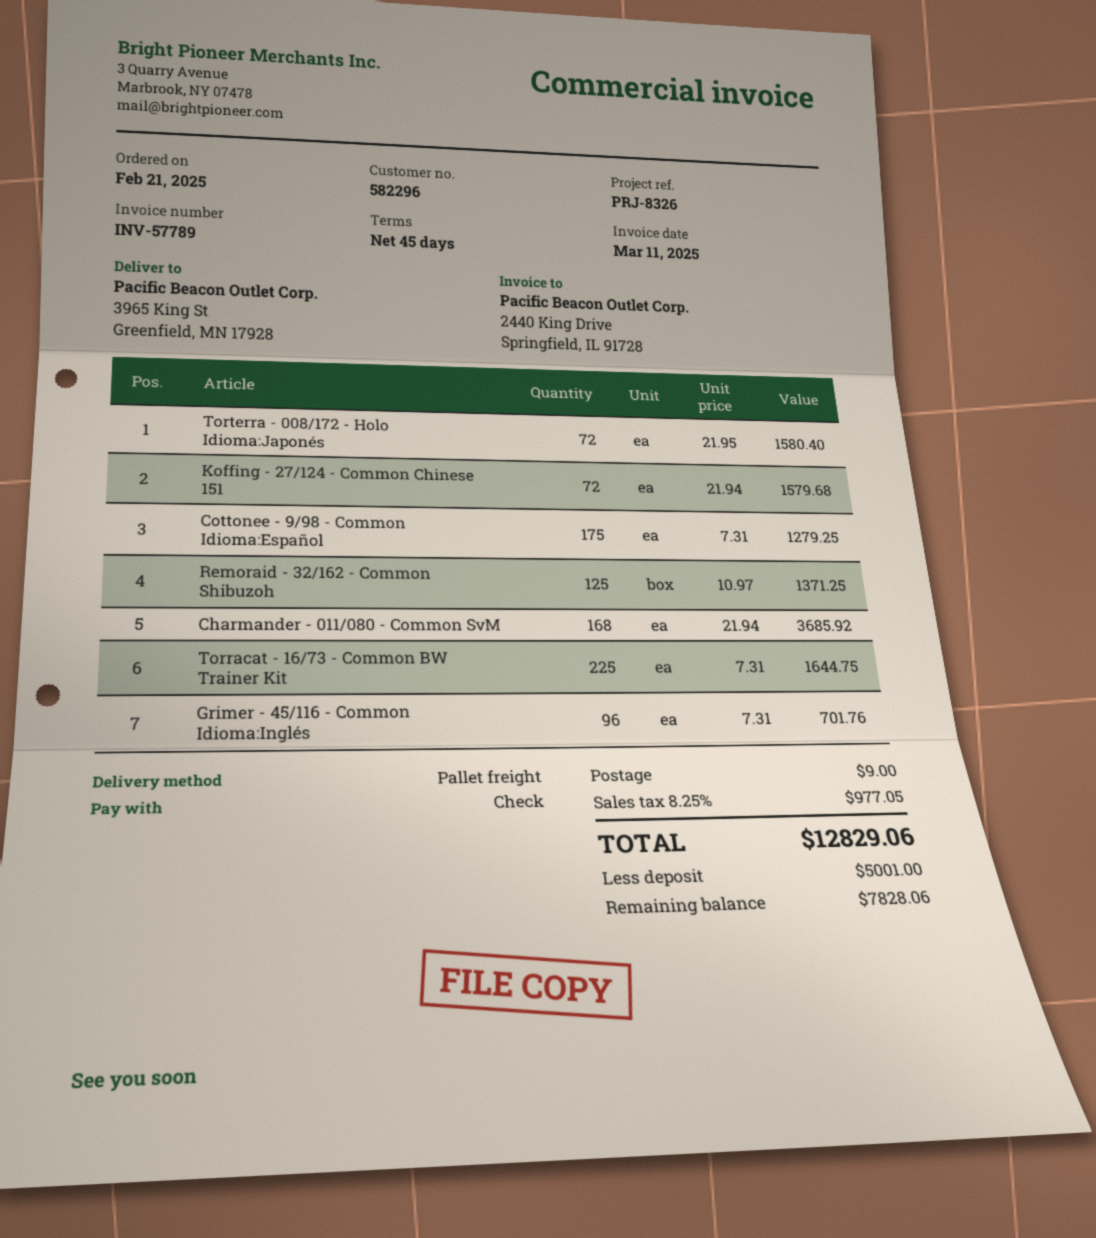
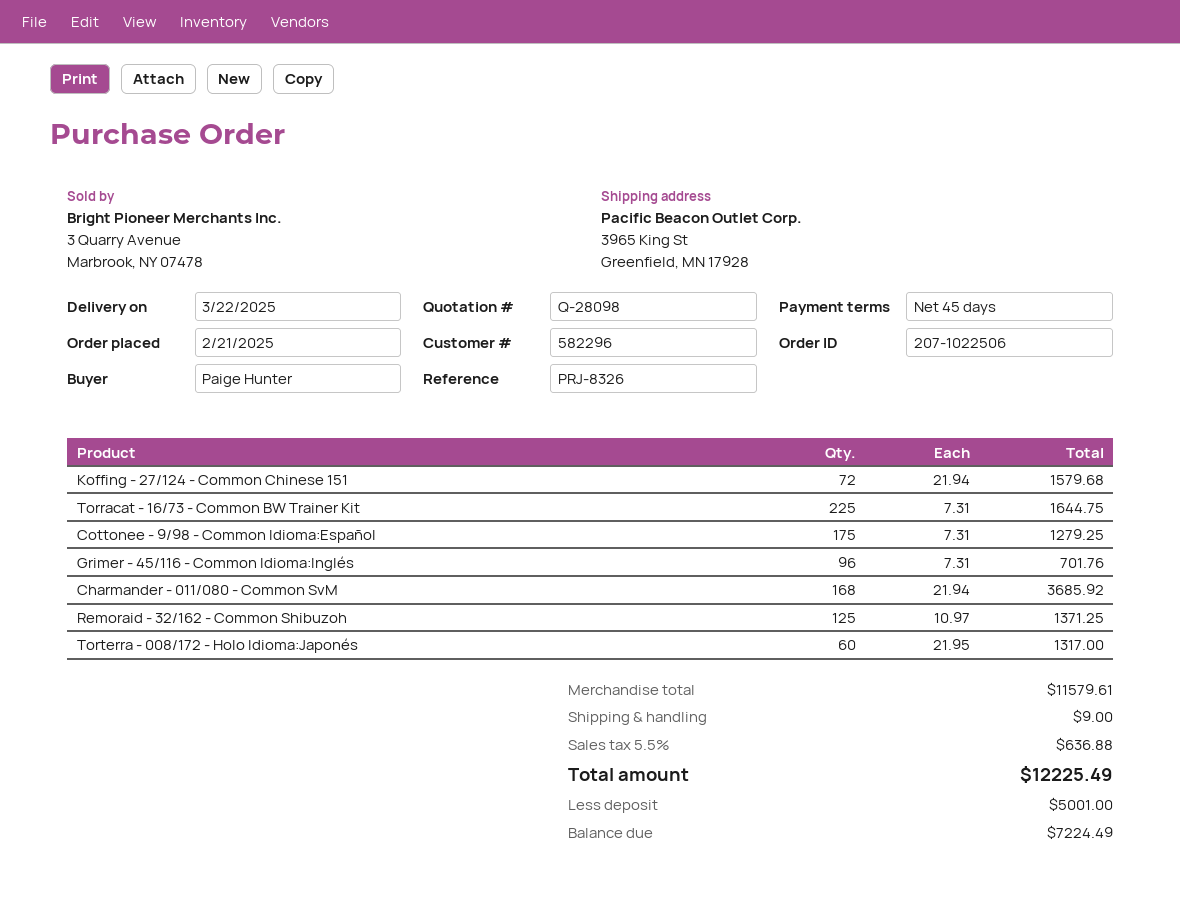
Torterra - 008/172 - Holo Idioma:Japonés: 72 x 21.95 = 1580.40 -> 60 x 21.95 = 1317.00
tax: 8.25% = 977.05 -> 5.5% = 636.88
total: 12829.06 -> 12225.49
balance: 7828.06 -> 7224.49

